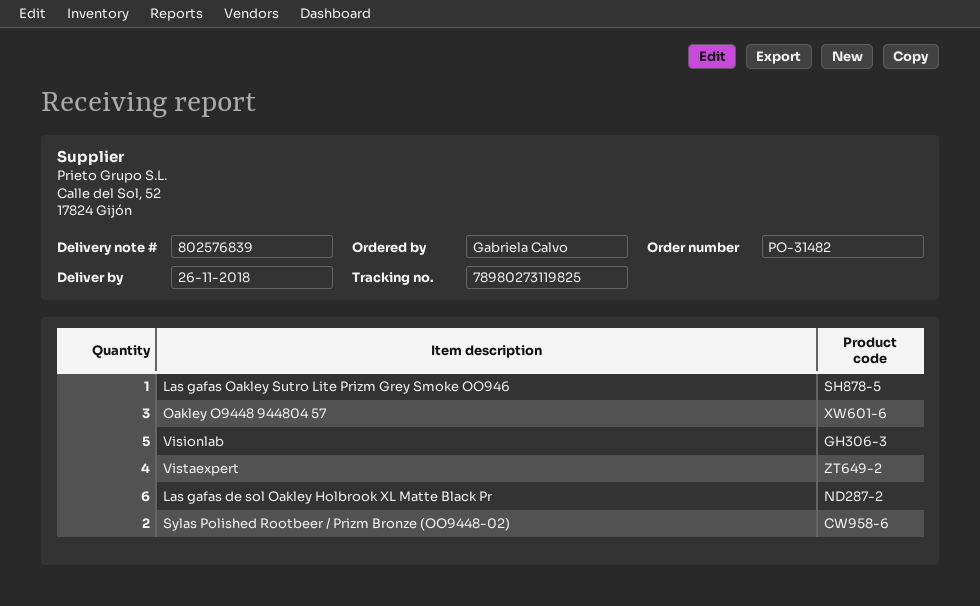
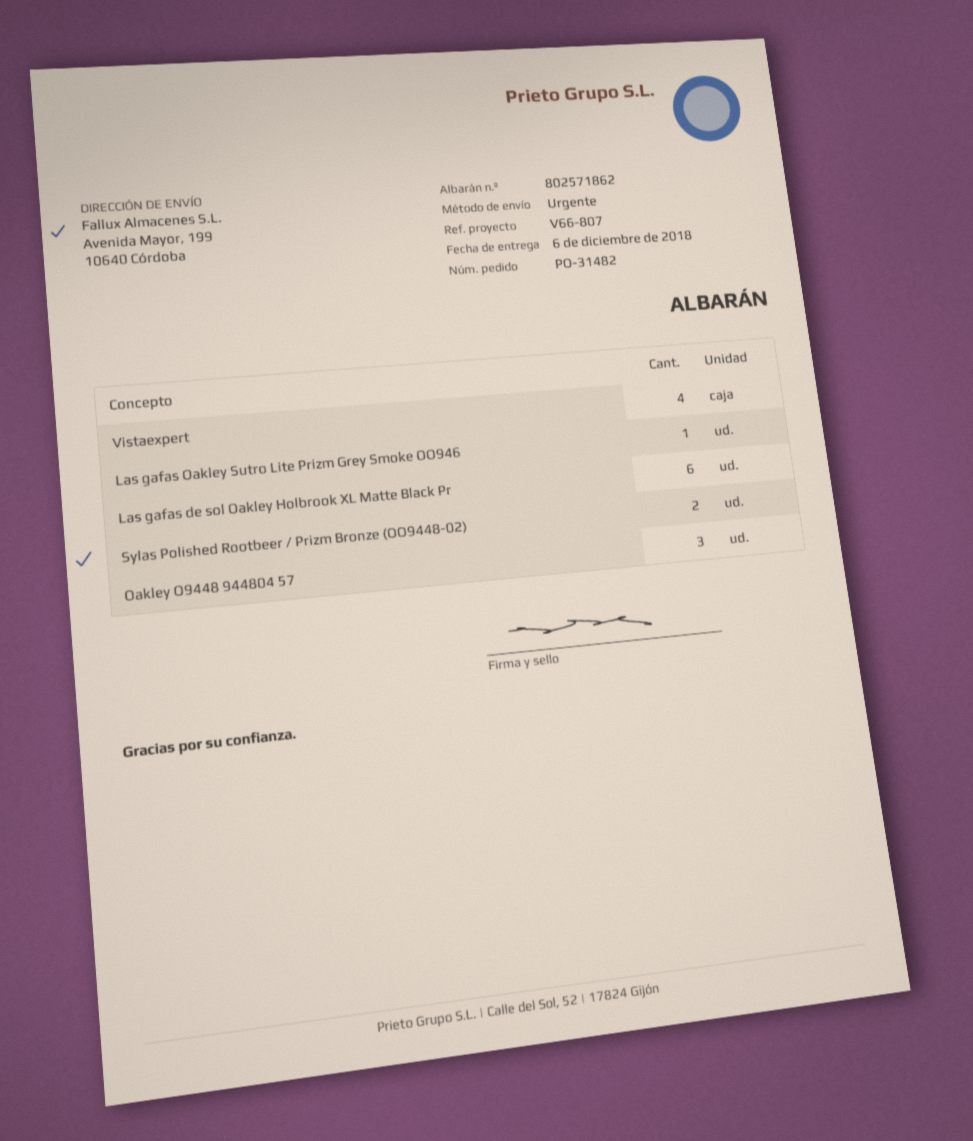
delivery note number: 802576839 -> 802571862
delivery date: 2018-11-26 -> 2018-12-06
Visionlab: 5 -> none

